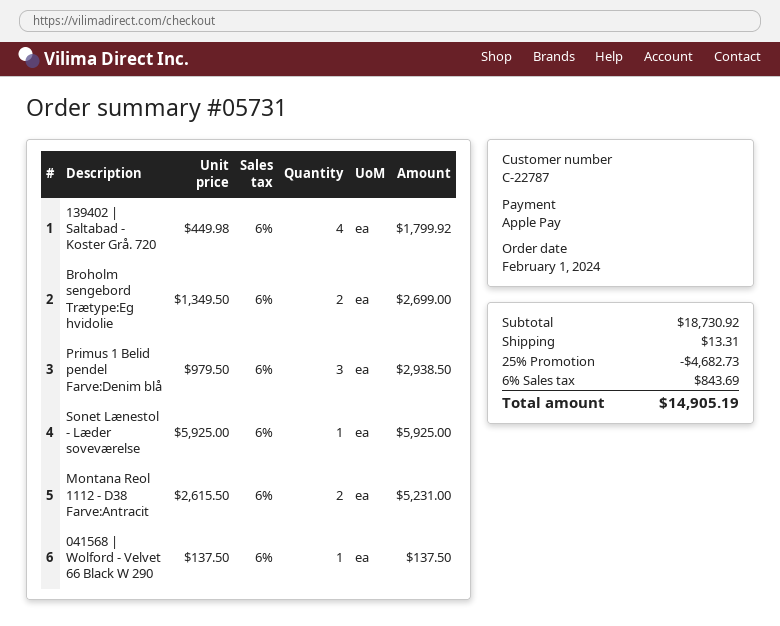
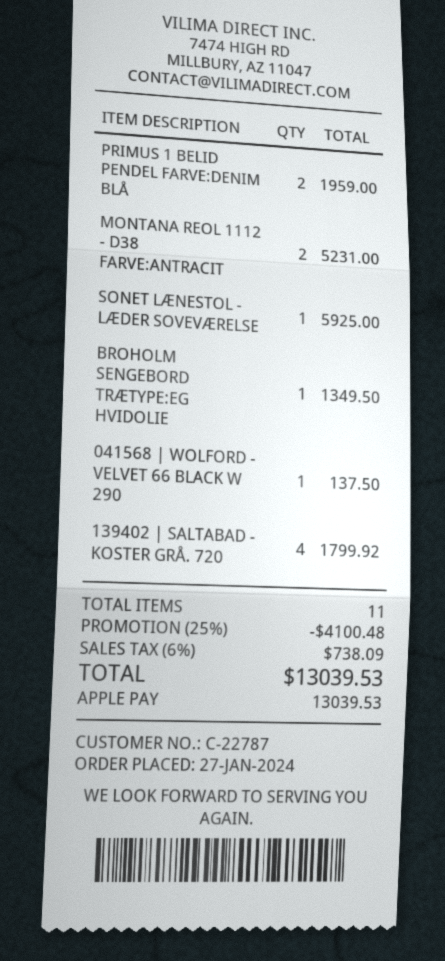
order date: 2024-02-01 -> 2024-01-27
Broholm sengebord Trætype:Eg hvidolie: 2 for 2699.00 -> 1 for 1349.50
Primus 1 Belid pendel Farve:Denim blå: 3 for 2938.50 -> 2 for 1959.00
discount: 25% = 4682.73 -> 25% = 4100.48
shipping: 13.31 -> none
tax: 6% = 843.69 -> 6% = 738.09
total: 14905.19 -> 13039.53

